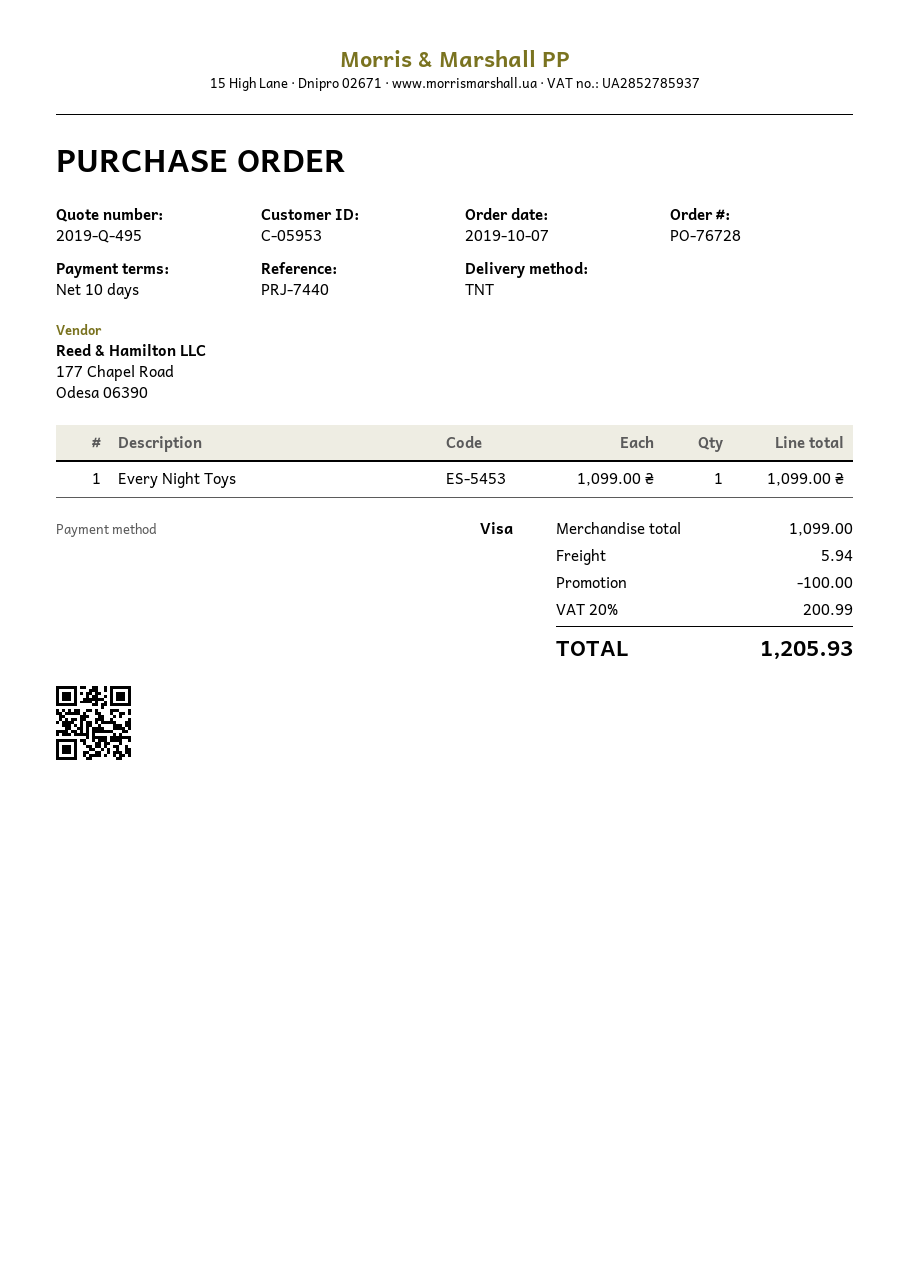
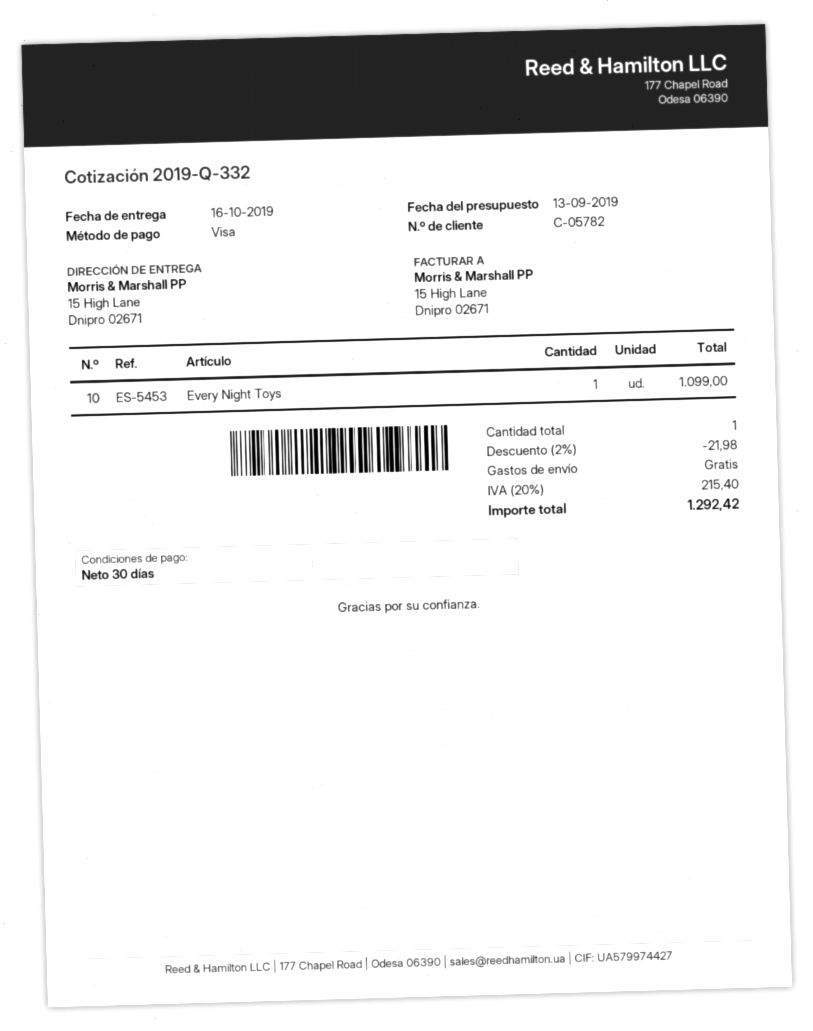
quote number: 2019-Q-495 -> 2019-Q-332
payment terms: 10 days -> 30 days
customer number: C-05953 -> C-05782
discount: 100.00 -> 21.98
shipping: 5.94 -> 0.00
tax: 20% = 200.99 -> 20% = 215.40
total: 1205.93 -> 1292.42

